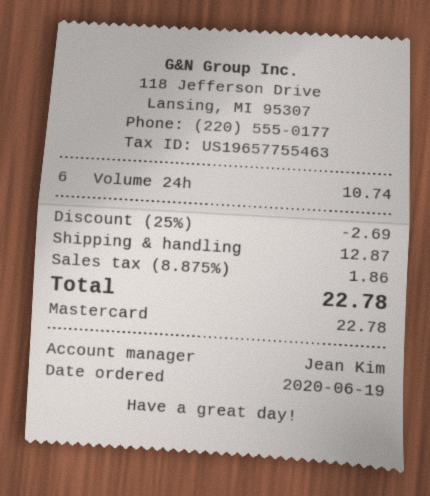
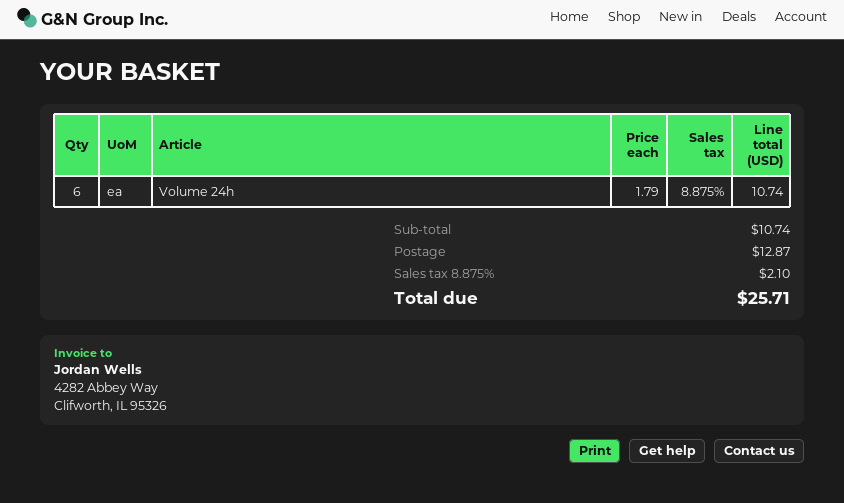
discount: 25% = 2.69 -> none
tax: 8.875% = 1.86 -> 8.875% = 2.10
total: 22.78 -> 25.71

